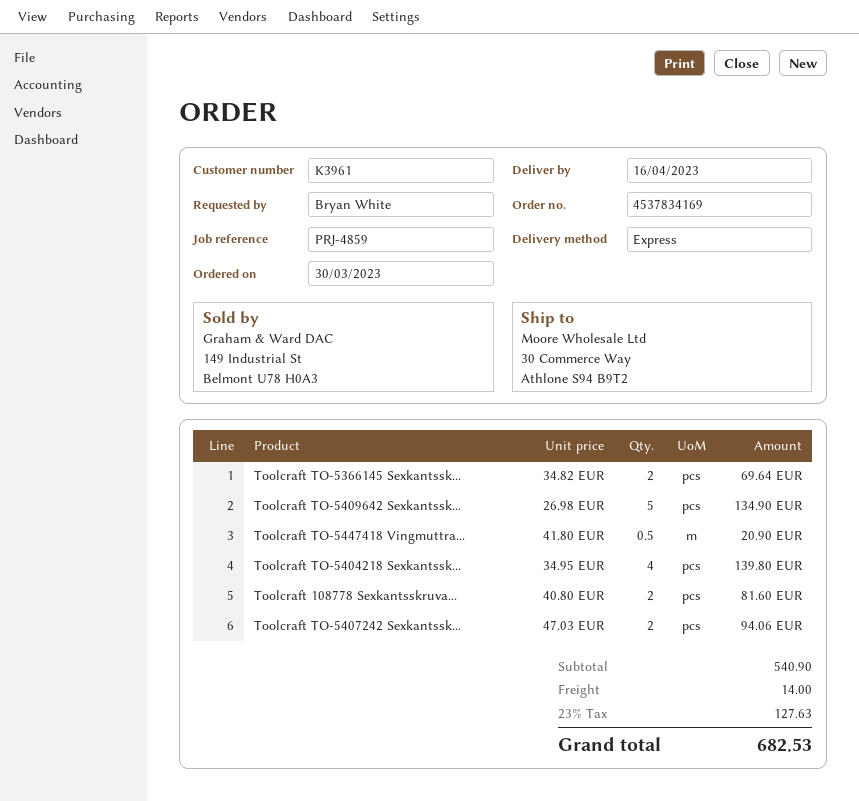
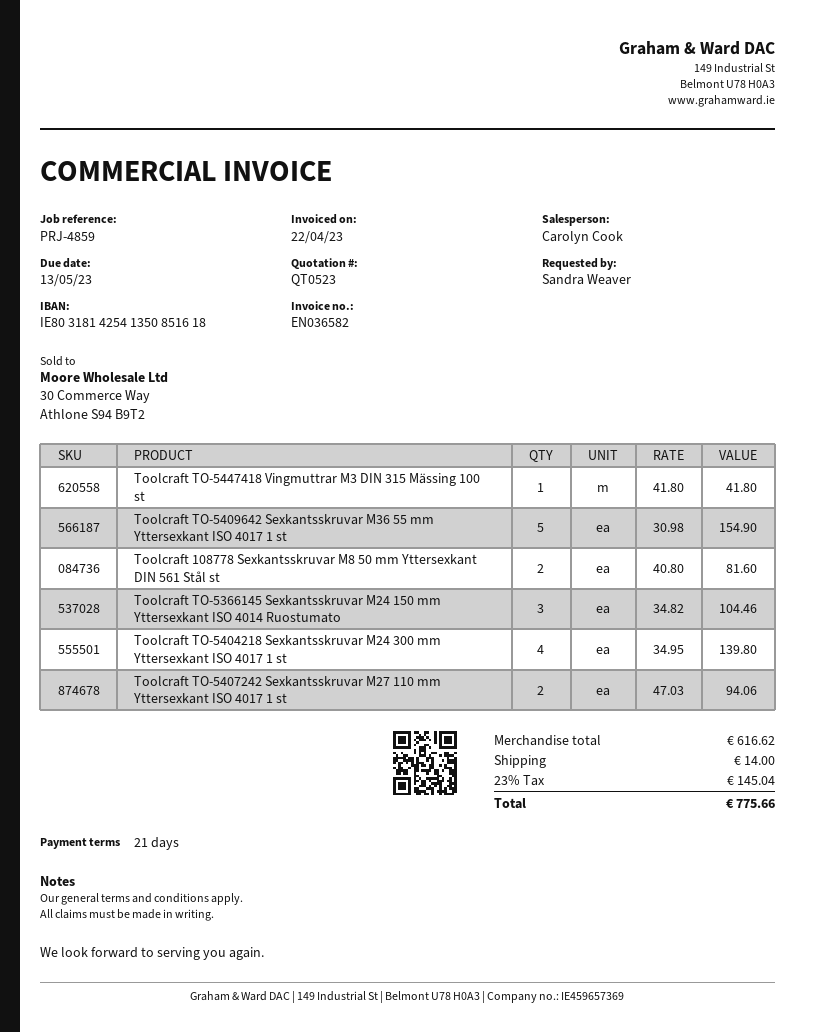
ordered by: Bryan White -> Sandra Weaver
Toolcraft TO-5366145 Sexkantssk...: 2 x 34.82 = 69.64 -> 3 x 34.82 = 104.46
Toolcraft TO-5409642 Sexkantssk...: 5 x 26.98 = 134.90 -> 5 x 30.98 = 154.90
Toolcraft TO-5447418 Vingmuttra...: 0.5 x 41.80 = 20.90 -> 1 x 41.80 = 41.80
subtotal: 540.90 -> 616.62
tax: 23% = 127.63 -> 23% = 145.04
total: 682.53 -> 775.66

